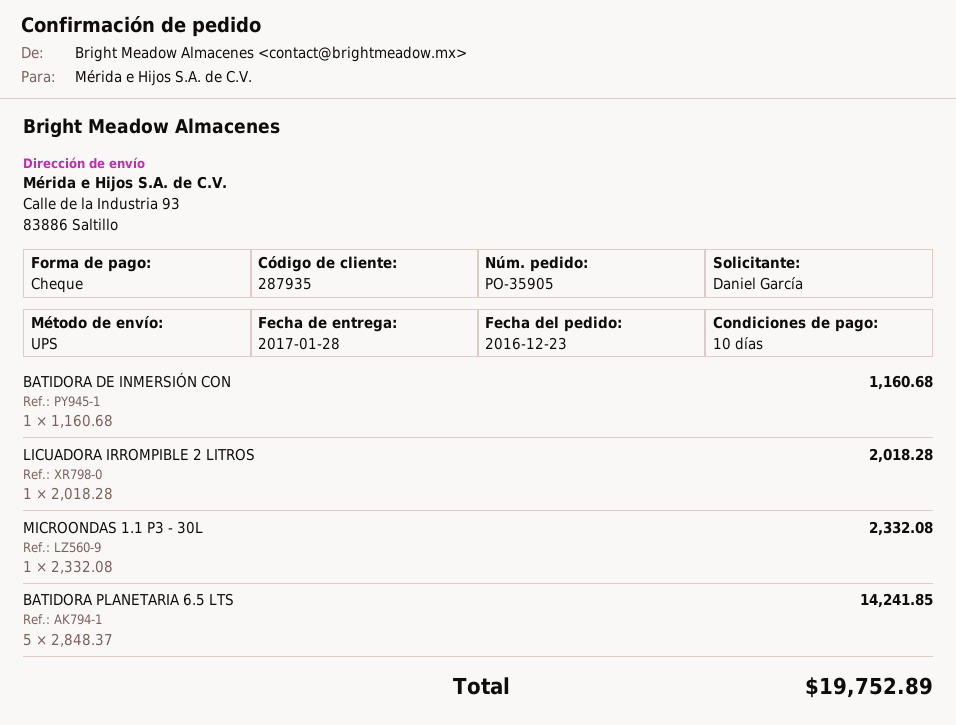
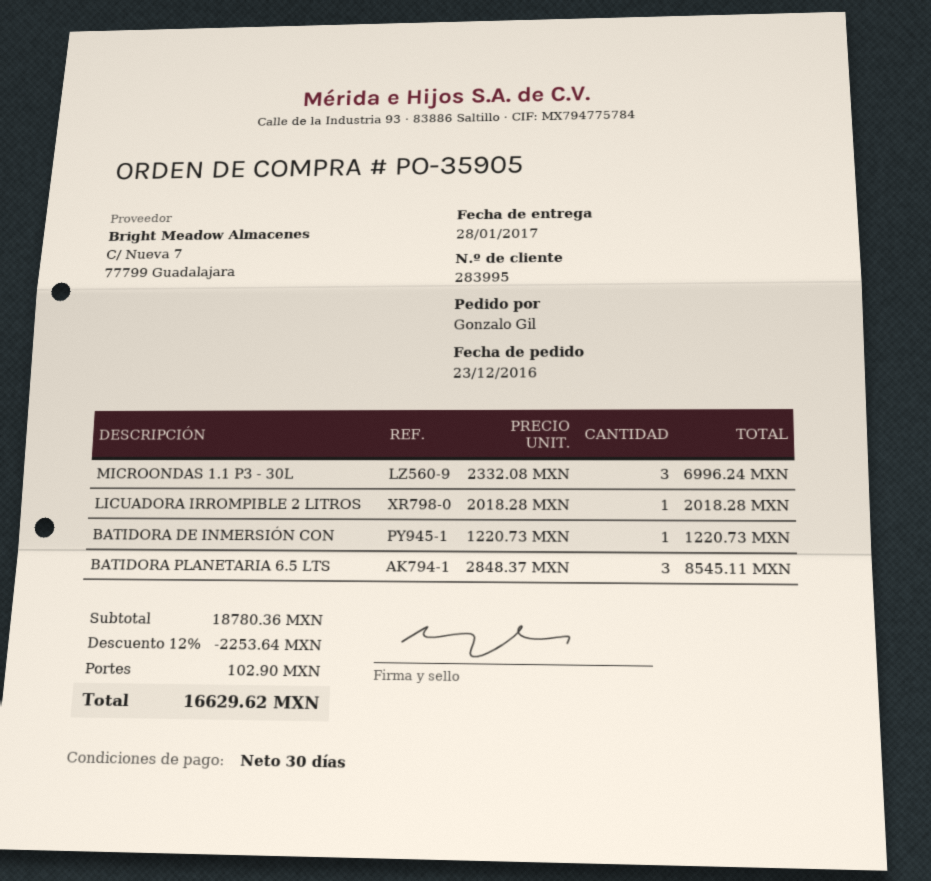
payment terms: 10 days -> 30 days
customer number: 287935 -> 283995
ordered by: Daniel García -> Gonzalo Gil
BATIDORA DE INMERSIÓN CON: 1 x 1160.68 = 1160.68 -> 1 x 1220.73 = 1220.73
MICROONDAS 1.1 P3 - 30L: 1 x 2332.08 = 2332.08 -> 3 x 2332.08 = 6996.24
BATIDORA PLANETARIA 6.5 LTS: 5 x 2848.37 = 14241.85 -> 3 x 2848.37 = 8545.11
discount: none -> 12% = 2253.64
shipping: none -> 102.90
total: 19752.89 -> 16629.62

